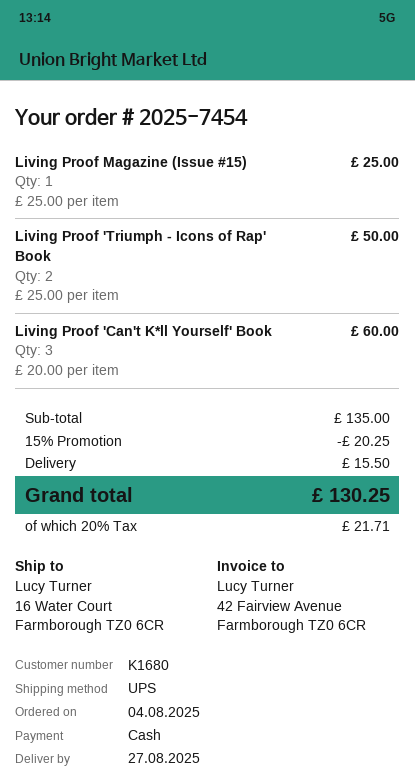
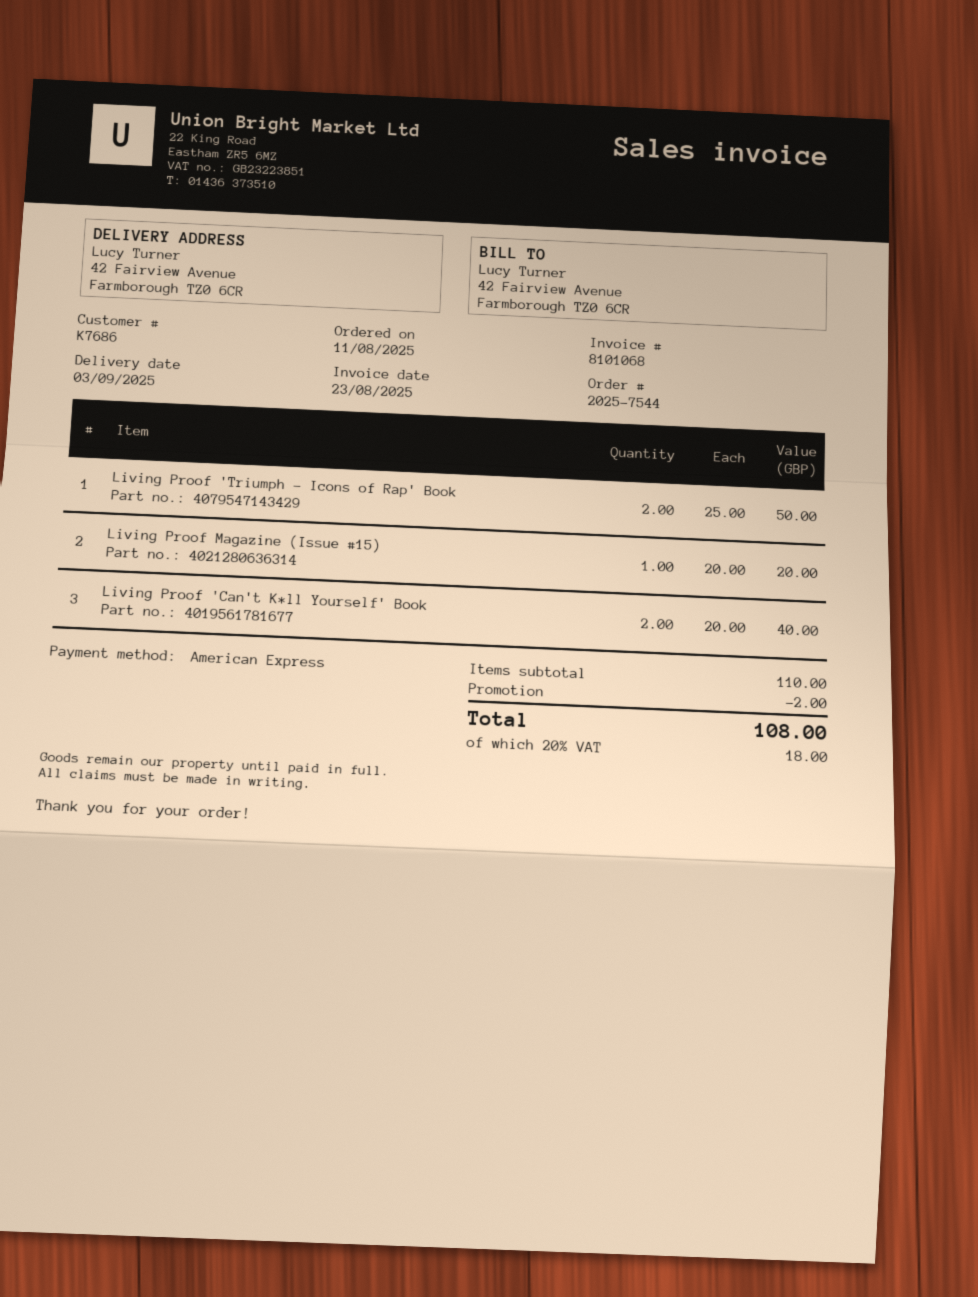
order number: 2025-7454 -> 2025-7544
order date: 2025-08-04 -> 2025-08-11
delivery date: 2025-08-27 -> 2025-09-03
customer number: K1680 -> K7686
payment method: cash -> American Express
ship to: 16 Water Court, Farmborough TZ0 6CR -> 42 Fairview Avenue, Farmborough TZ0 6CR
Living Proof Magazine (Issue #15): 1 x 25.00 = 25.00 -> 1 x 20.00 = 20.00
Living Proof 'Can't K*ll Yourself' Book: 3 x 20.00 = 60.00 -> 2 x 20.00 = 40.00
subtotal: 135.00 -> 110.00
discount: 20.25 -> 2.00
shipping: 15.50 -> none
tax: 20% = 21.71 -> 20% = 18.00
total: 130.25 -> 108.00

